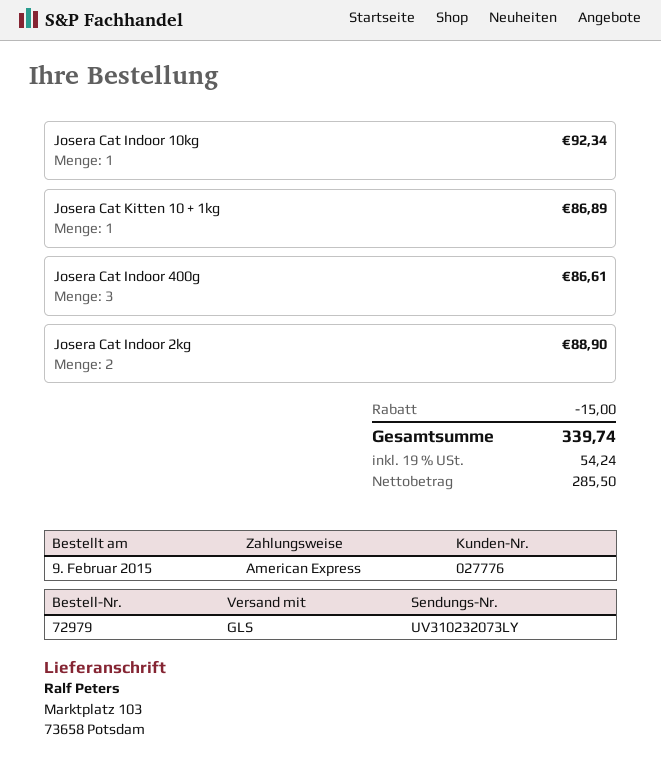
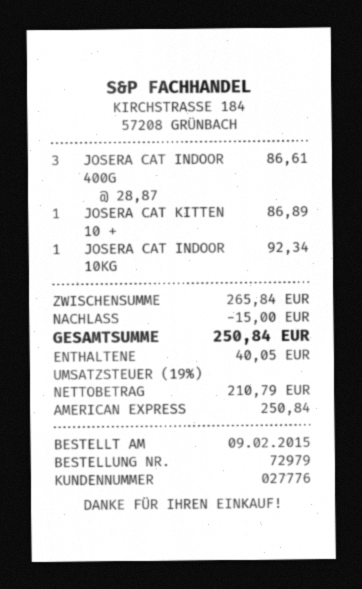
Josera Cat Indoor 2kg: 2 for 88.90 -> none
net: 285.50 -> 210.79
tax: 19% = 54.24 -> 19% = 40.05
total: 339.74 -> 250.84

